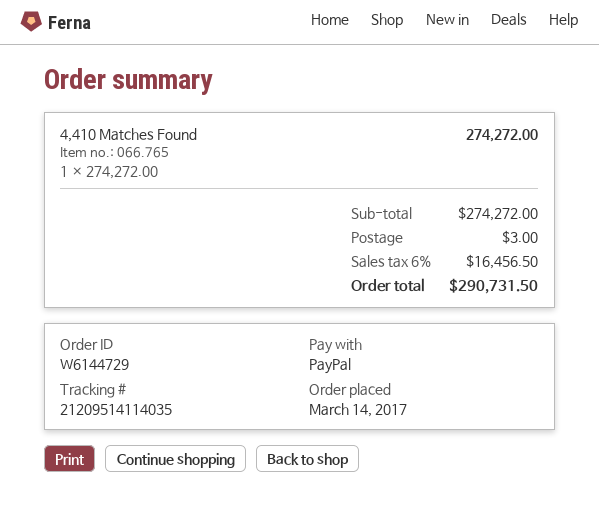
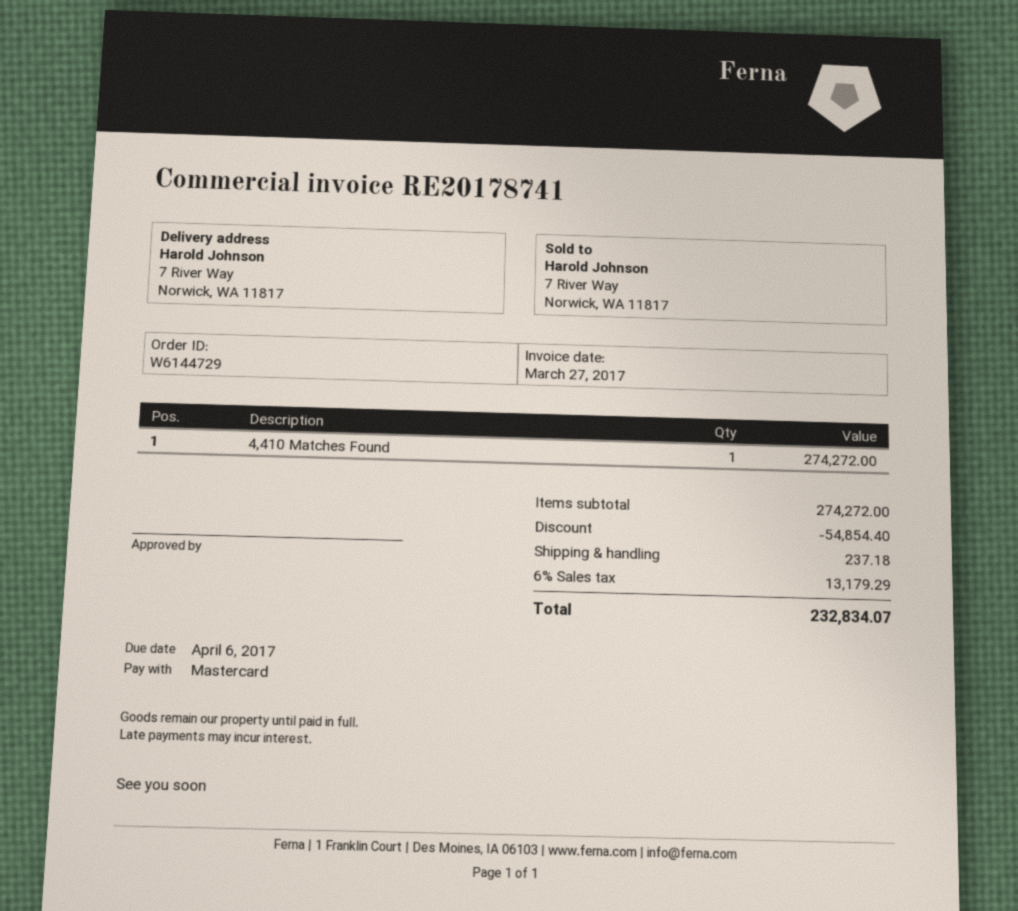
payment method: PayPal -> Mastercard
discount: none -> 54854.40
shipping: 3.00 -> 237.18
tax: 6% = 16456.50 -> 6% = 13179.29
total: 290731.50 -> 232834.07

